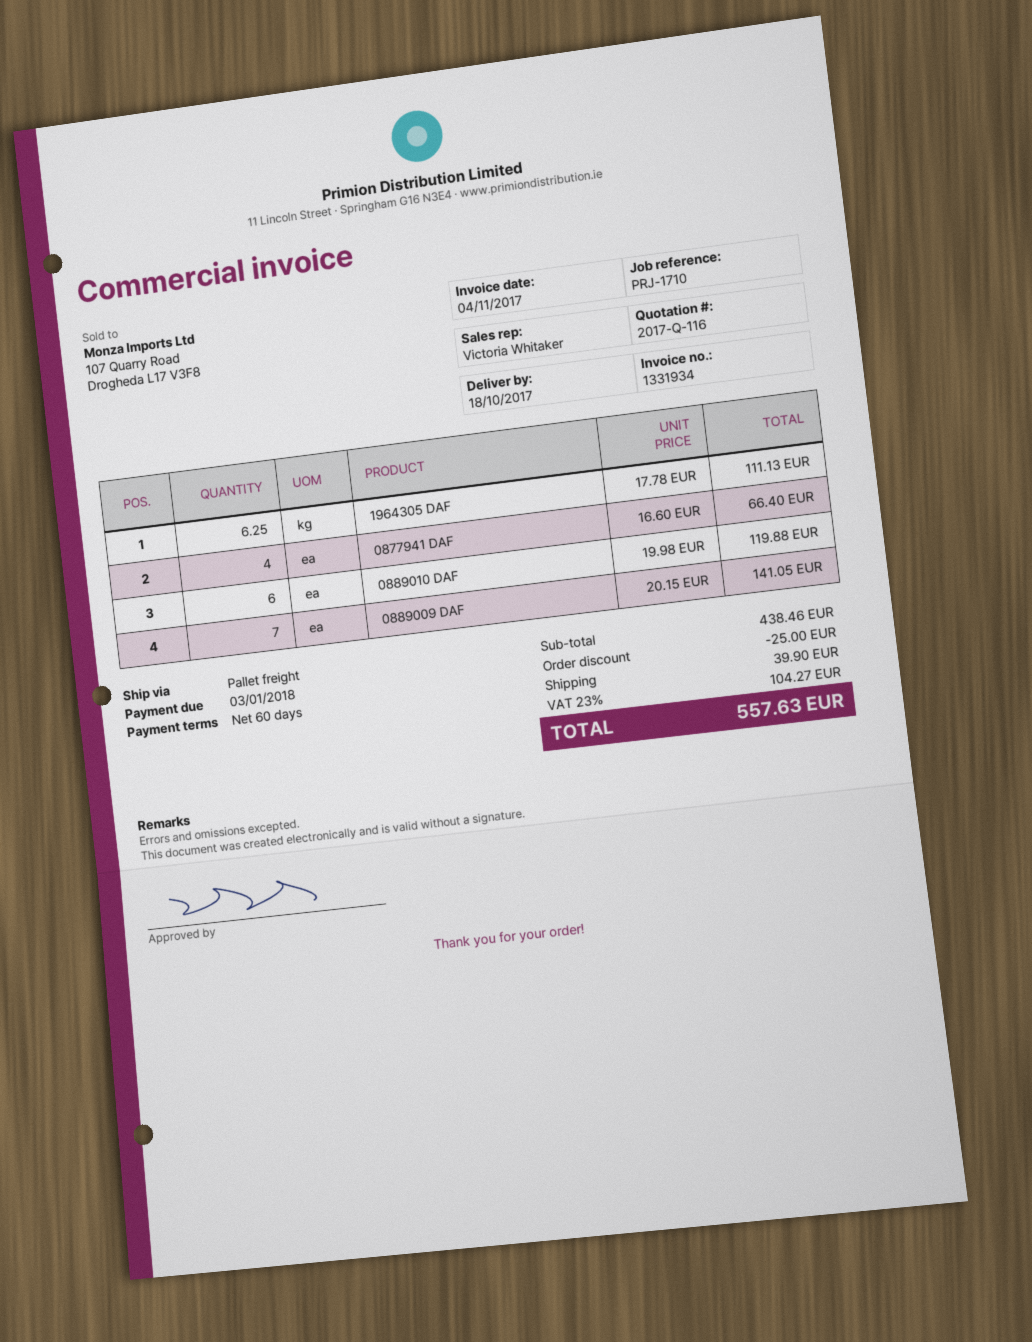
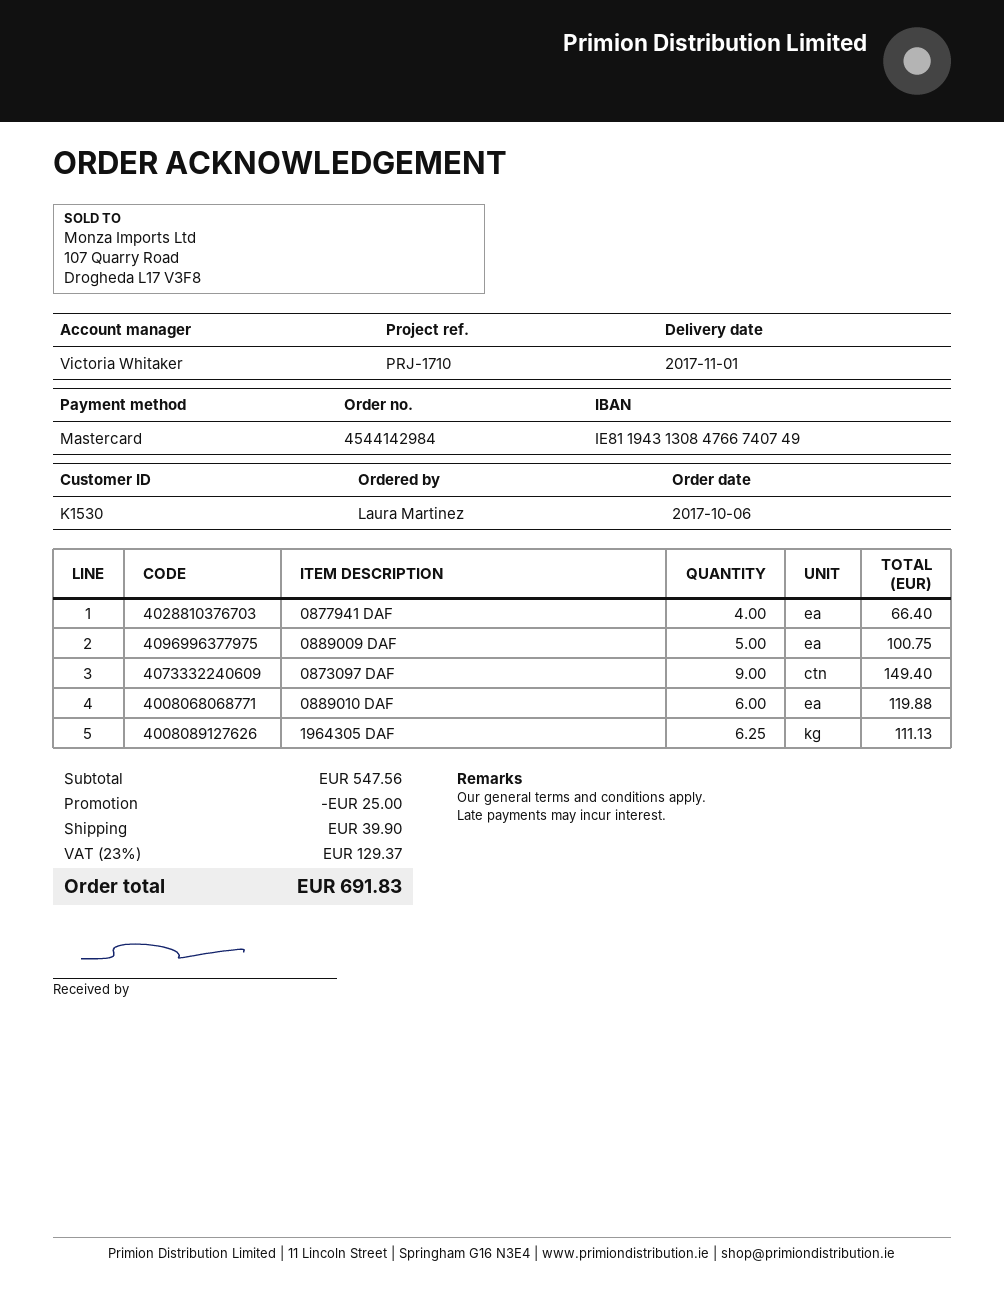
delivery date: 2017-10-18 -> 2017-11-01
0889009 DAF: 7 for 141.05 -> 5 for 100.75
0873097 DAF: none -> 9 for 149.40
subtotal: 438.46 -> 547.56
tax: 23% = 104.27 -> 23% = 129.37
total: 557.63 -> 691.83

